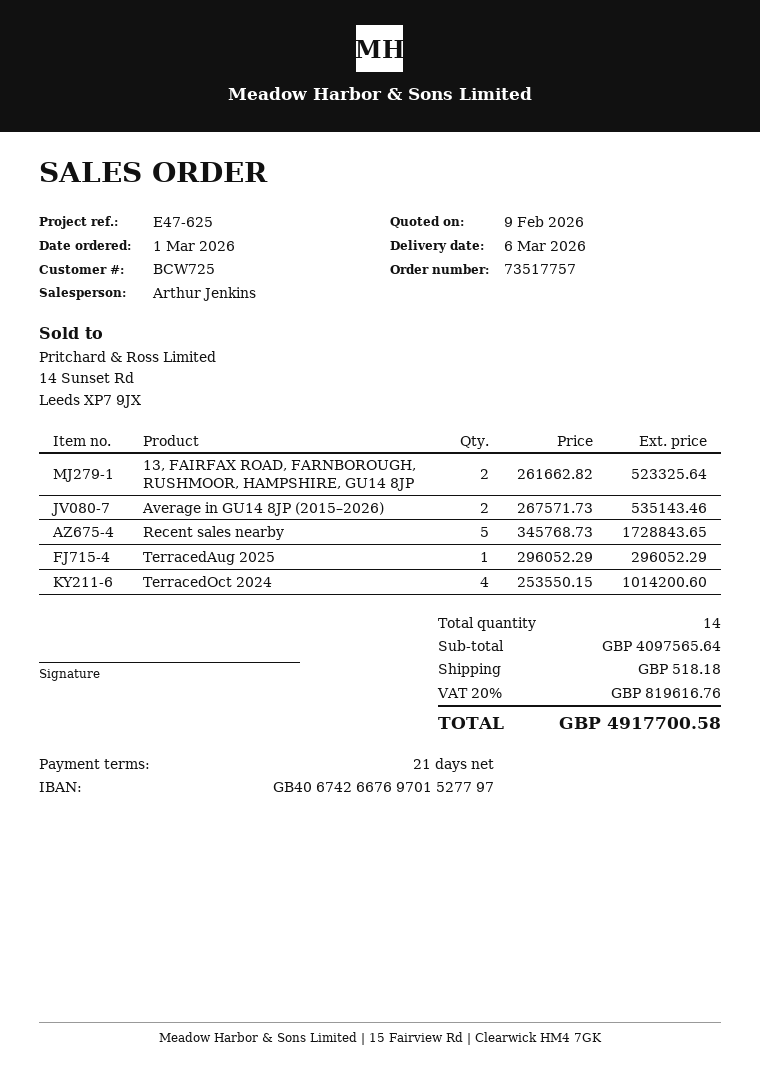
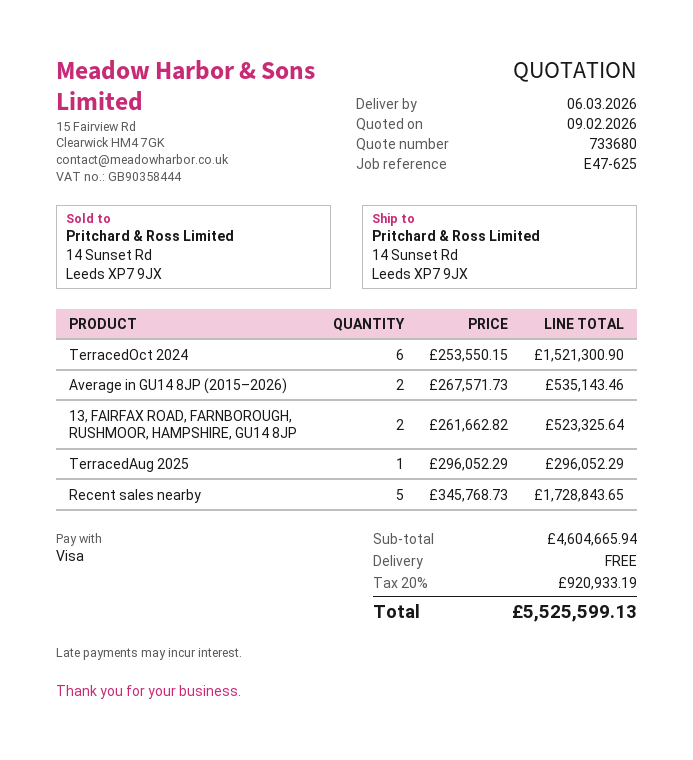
TerracedOct 2024: 4 x 253550.15 = 1014200.60 -> 6 x 253550.15 = 1521300.90
subtotal: 4097565.64 -> 4604665.94
shipping: 518.18 -> 0.00
tax: 20% = 819616.76 -> 20% = 920933.19
total: 4917700.58 -> 5525599.13

